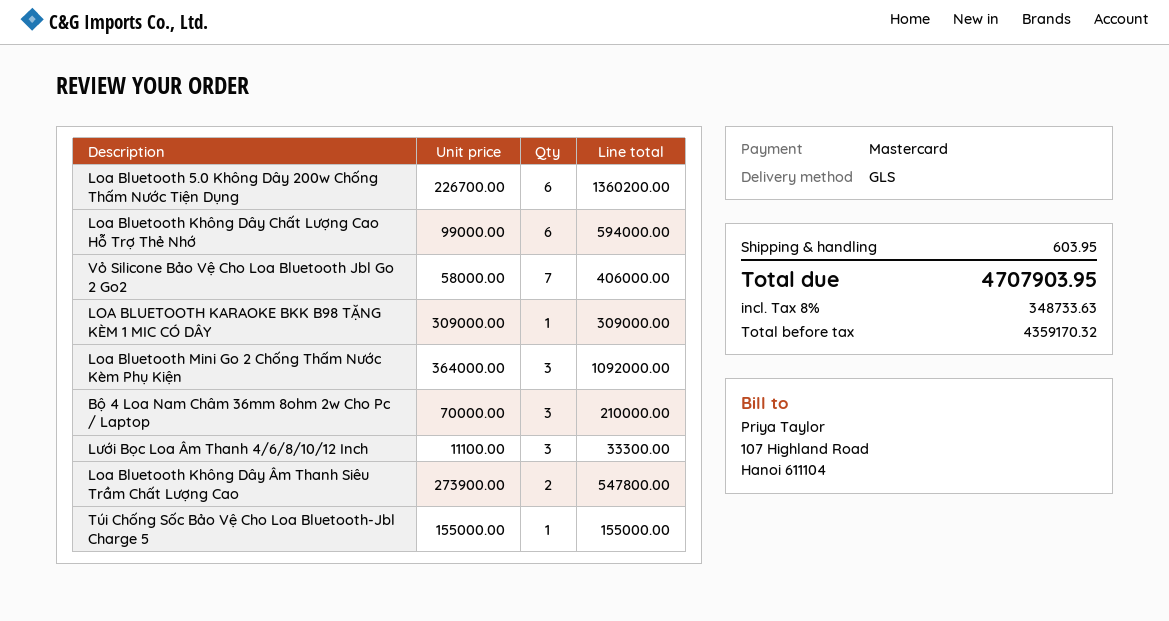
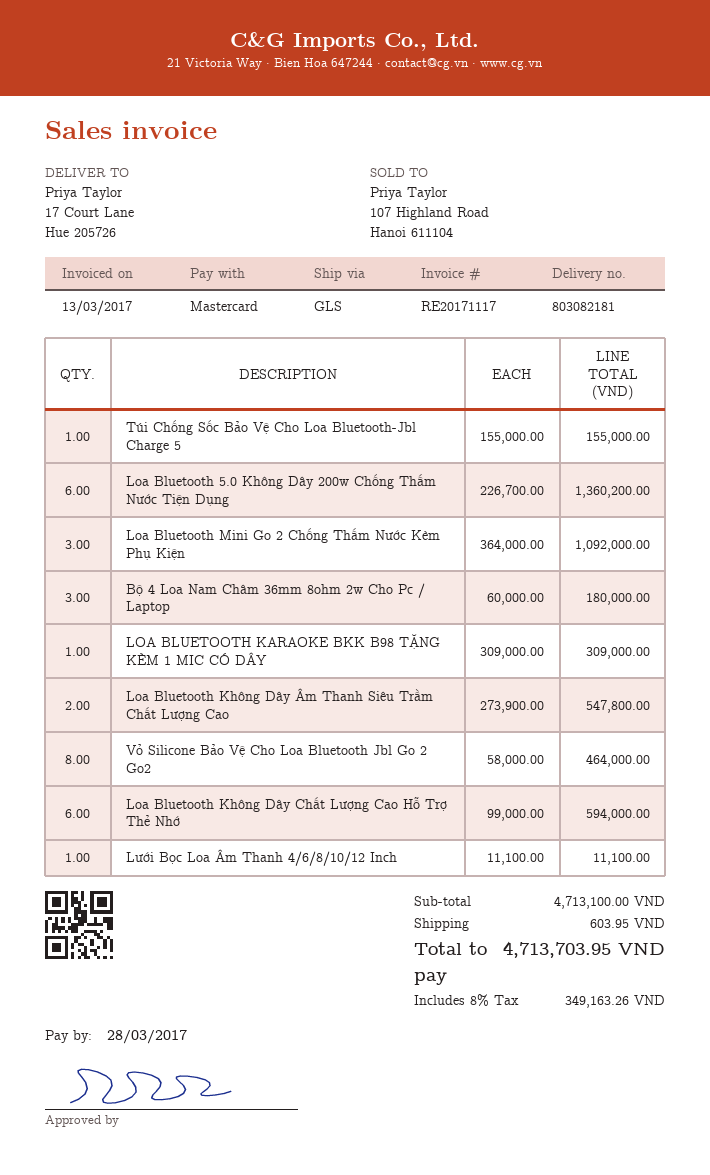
Vỏ Silicone Bảo Vệ Cho Loa Bluetooth Jbl Go 2 Go2: 7 x 58000.00 = 406000.00 -> 8 x 58000.00 = 464000.00
Bộ 4 Loa Nam Châm 36mm 8ohm 2w Cho Pc / Laptop: 3 x 70000.00 = 210000.00 -> 3 x 60000.00 = 180000.00
Lưới Bọc Loa Âm Thanh 4/6/8/10/12 Inch: 3 x 11100.00 = 33300.00 -> 1 x 11100.00 = 11100.00
tax: 8% = 348733.63 -> 8% = 349163.26
total: 4707903.95 -> 4713703.95

